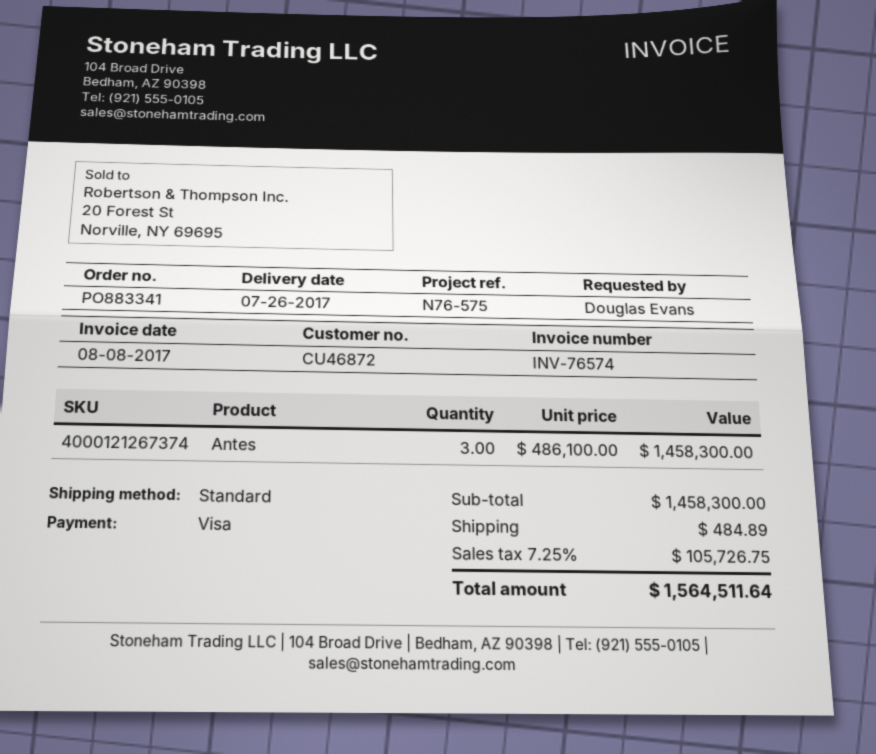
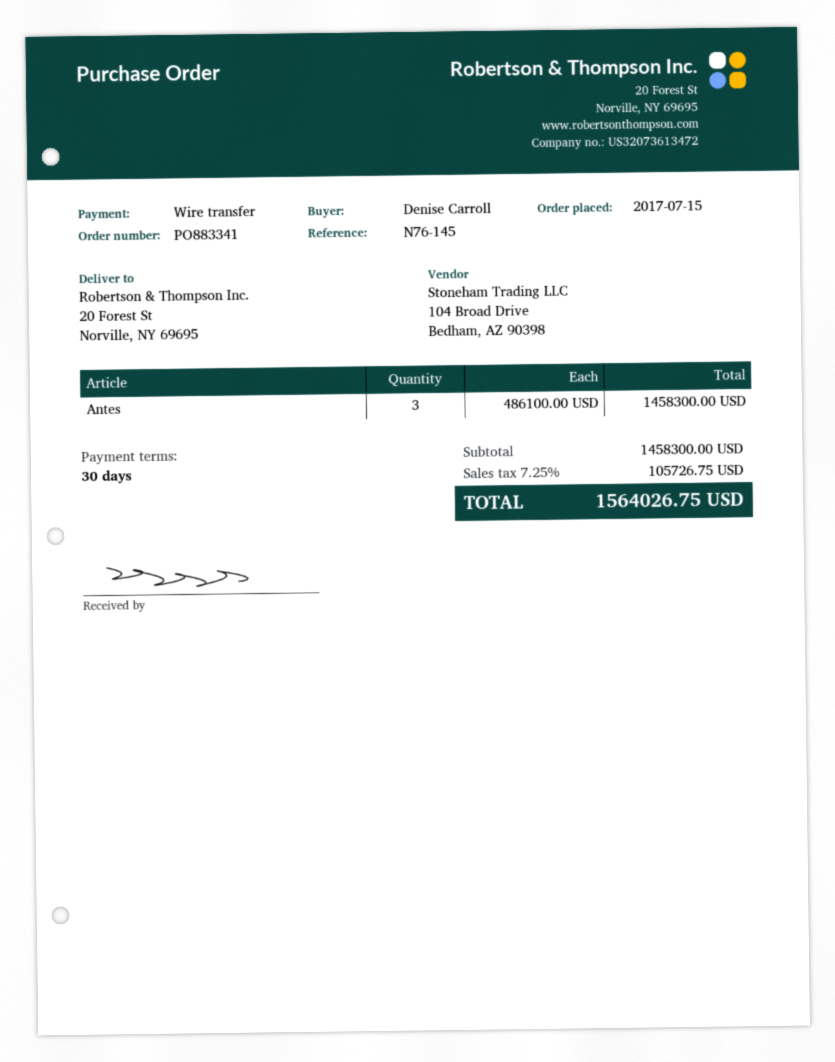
reference: N76-575 -> N76-145
ordered by: Douglas Evans -> Denise Carroll
payment method: Visa -> bank transfer
shipping: 484.89 -> none
total: 1564511.64 -> 1564026.75

